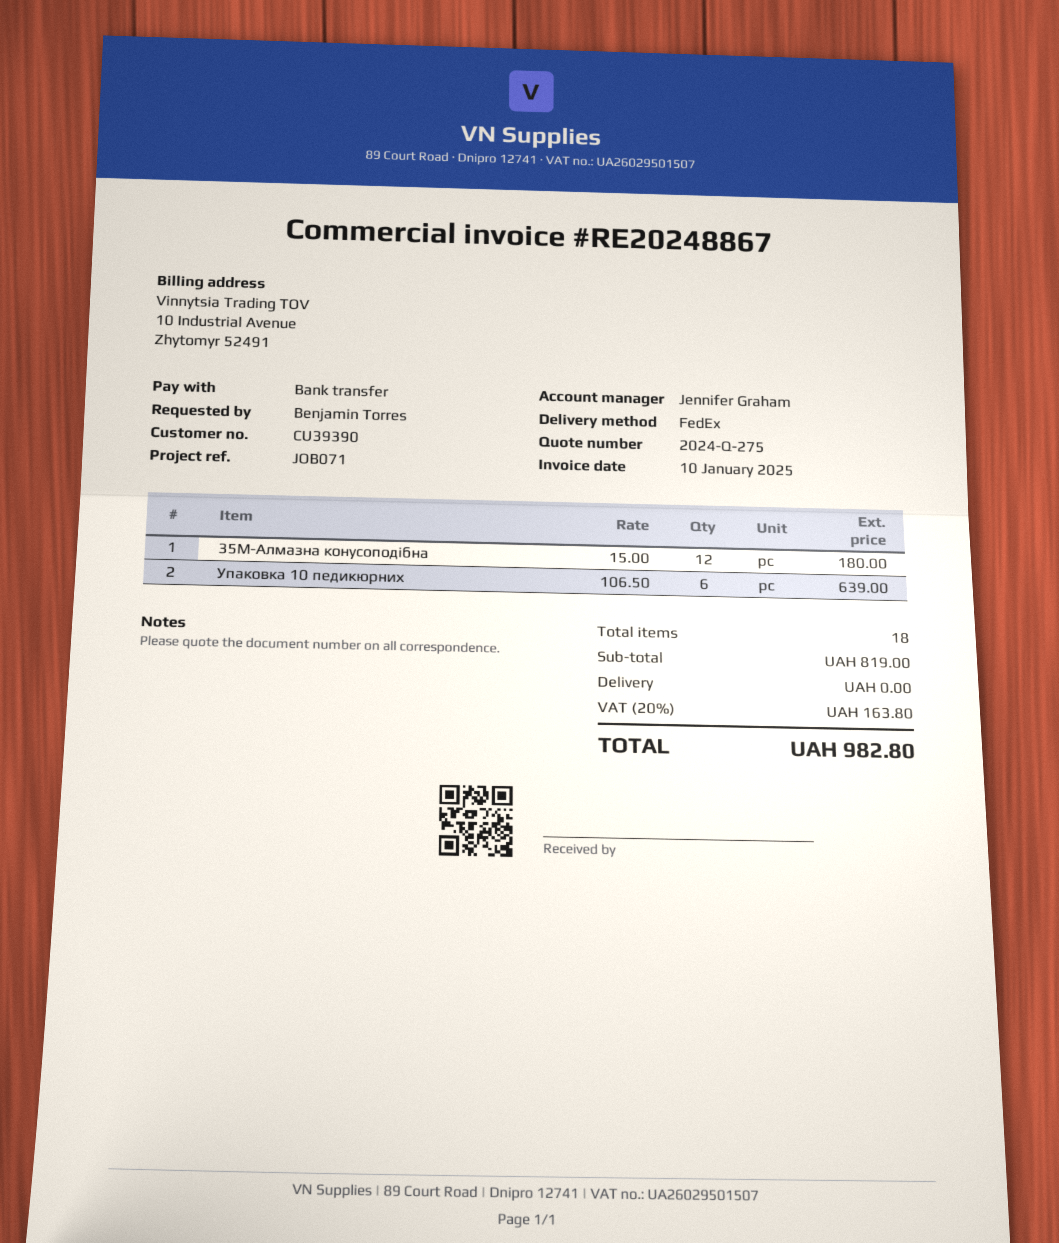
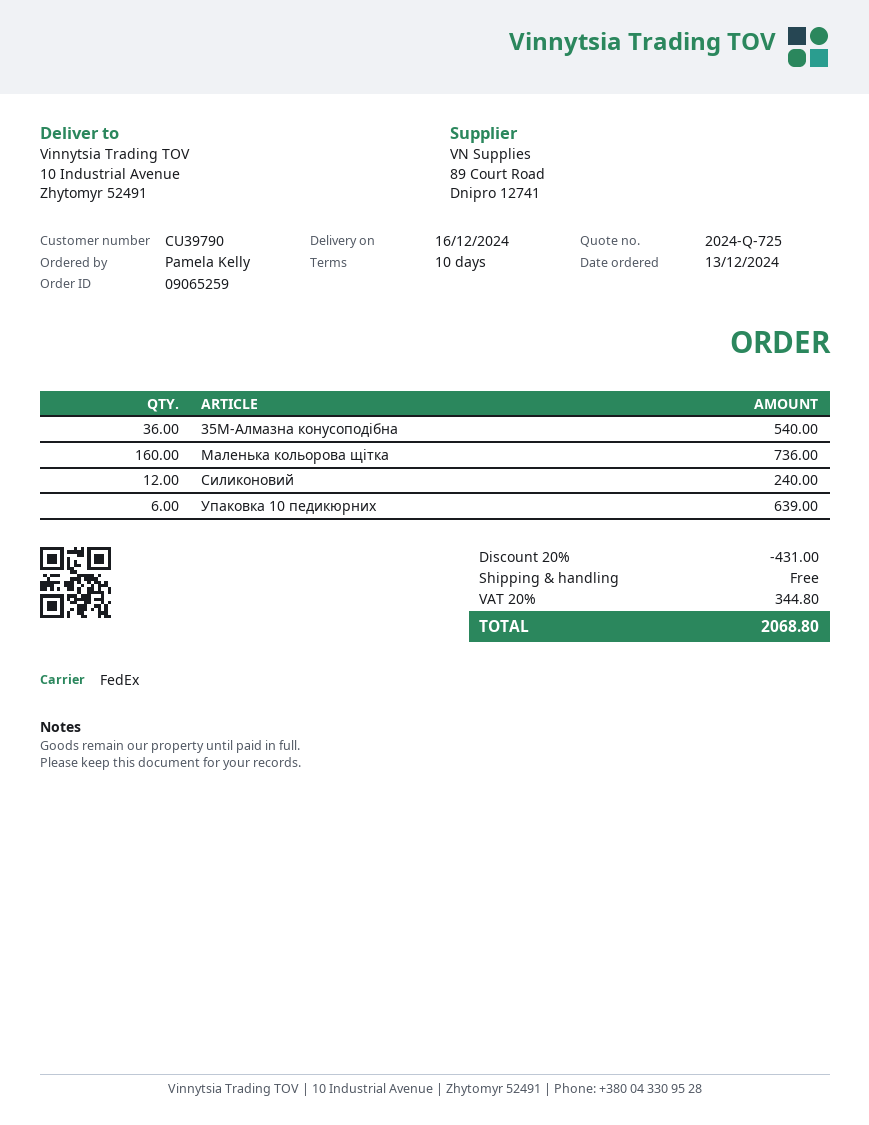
quote number: 2024-Q-275 -> 2024-Q-725
customer number: CU39390 -> CU39790
ordered by: Benjamin Torres -> Pamela Kelly
35M-Алмазна конусоподібна: 12 for 180.00 -> 36 for 540.00
Маленька кольорова щітка: none -> 160 for 736.00
Силиконовий: none -> 12 for 240.00
discount: none -> 20% = 431.00
tax: 20% = 163.80 -> 20% = 344.80
total: 982.80 -> 2068.80

